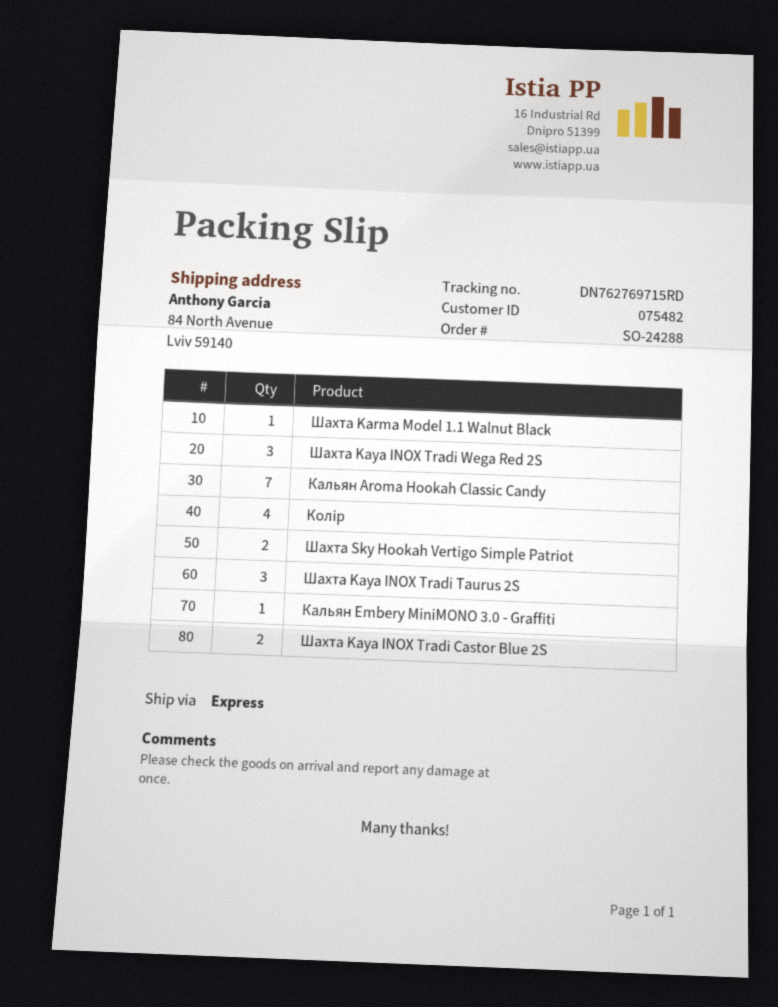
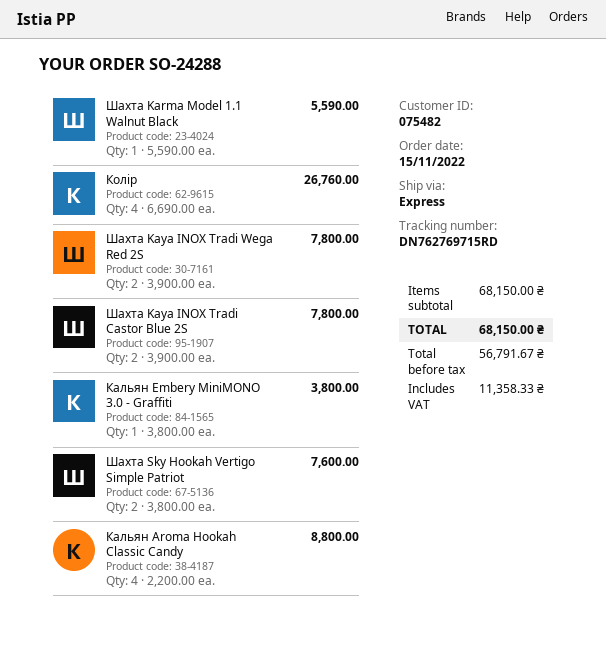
Шахта Kaya INOX Tradi Wega Red 2S: 3 -> 2
Кальян Aroma Hookah Classic Candy: 7 -> 4
Шахта Kaya INOX Tradi Taurus 2S: 3 -> none

